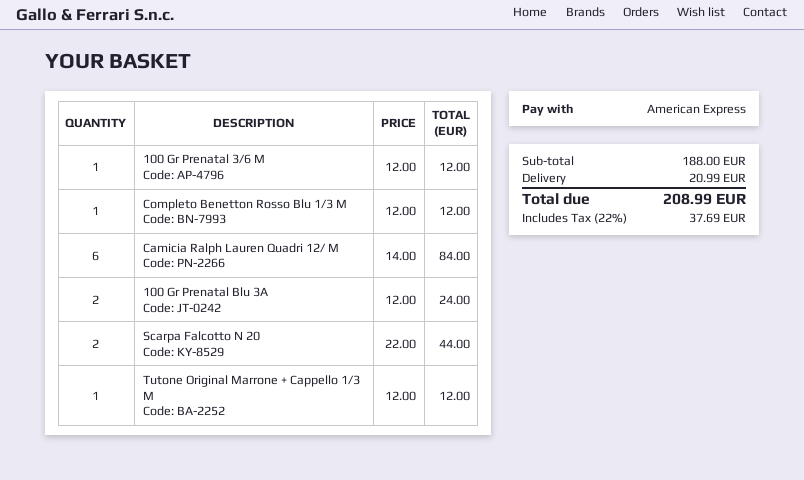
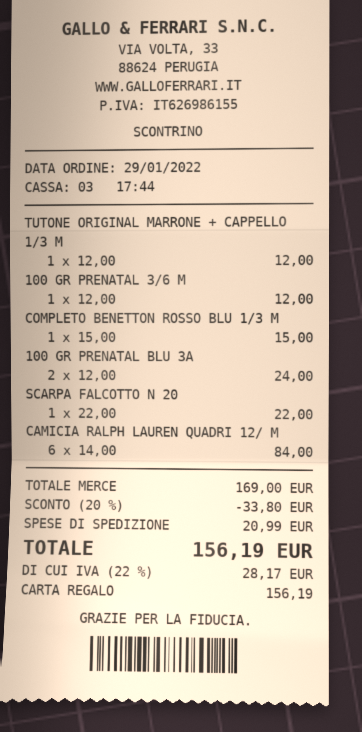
payment method: American Express -> gift card
Completo Benetton Rosso Blu 1/3 M: 1 x 12.00 = 12.00 -> 1 x 15.00 = 15.00
Scarpa Falcotto N 20: 2 x 22.00 = 44.00 -> 1 x 22.00 = 22.00
subtotal: 188.00 -> 169.00
discount: none -> 20% = 33.80
tax: 22% = 37.69 -> 22% = 28.17
total: 208.99 -> 156.19

